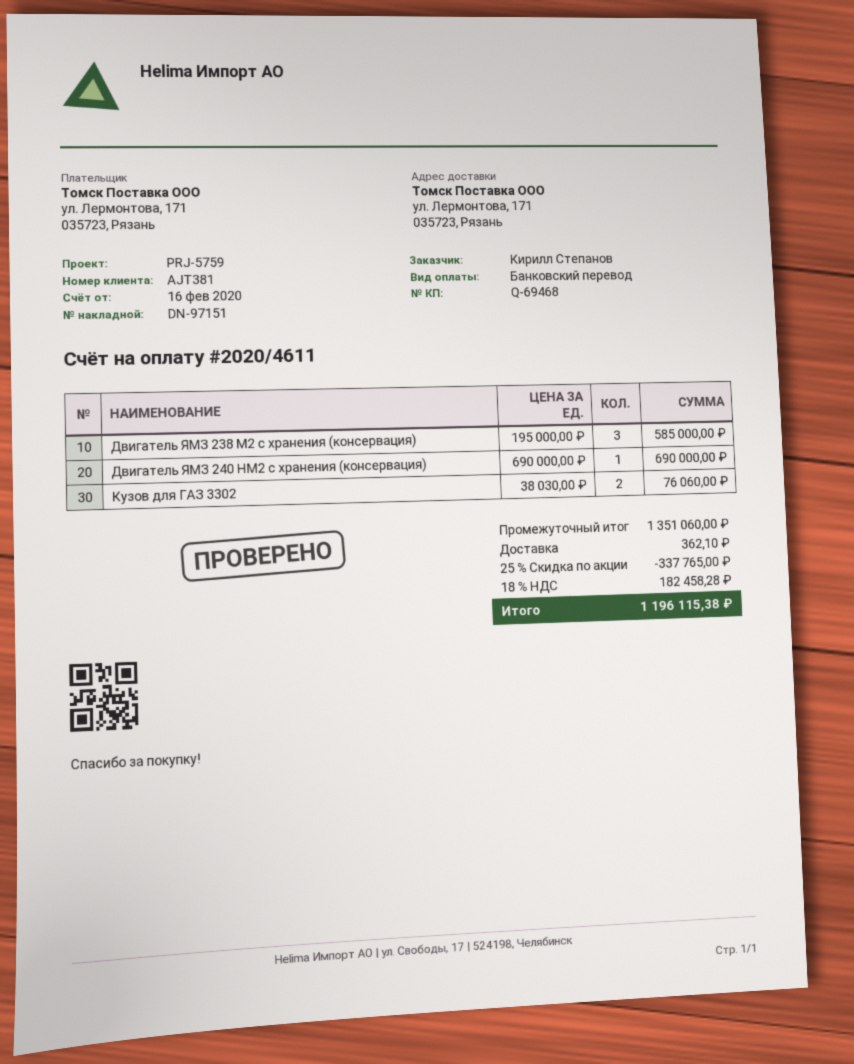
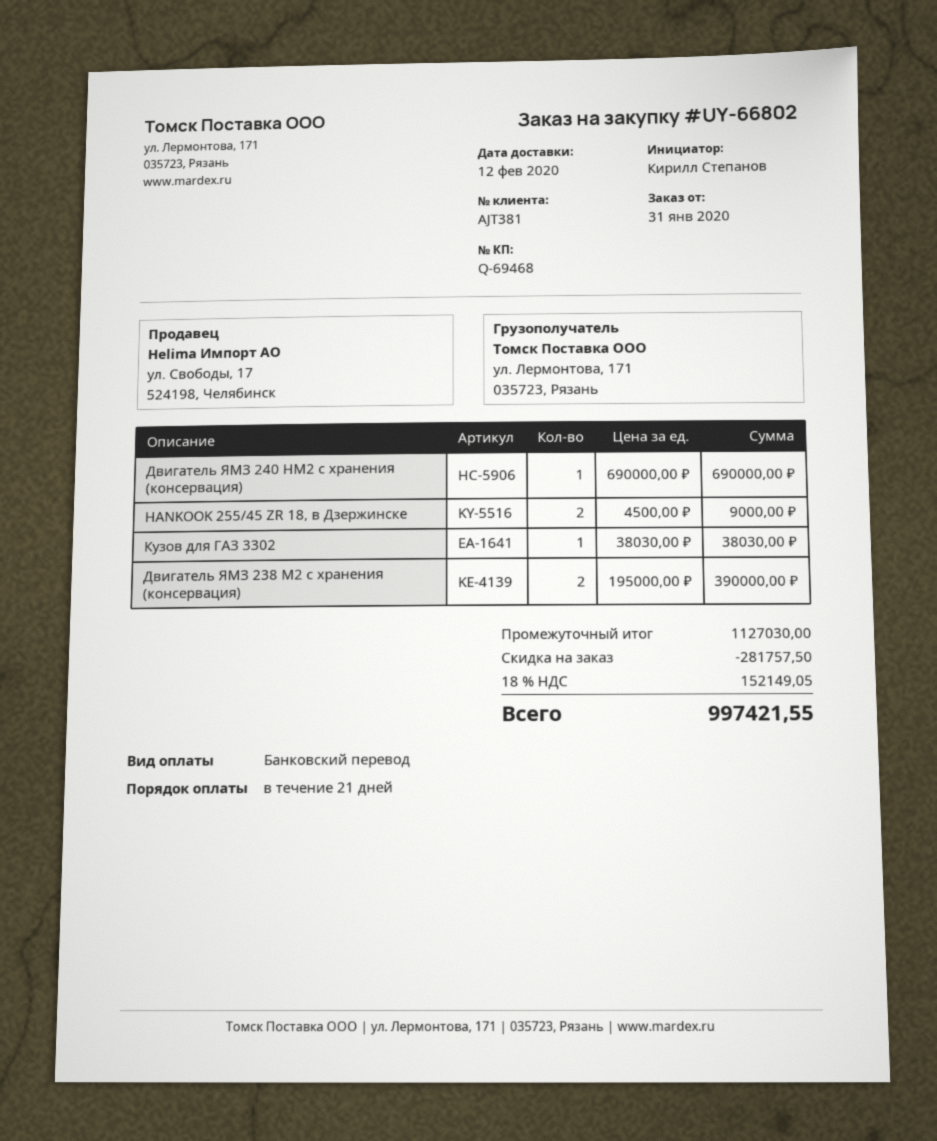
Двигатель ЯМЗ 238 М2 с хранения (консервация): 3 x 195000.00 = 585000.00 -> 2 x 195000.00 = 390000.00
Кузов для ГАЗ 3302: 2 x 38030.00 = 76060.00 -> 1 x 38030.00 = 38030.00
HANKOOK 255/45 ZR 18, в Дзержинске: none -> 2 x 4500.00 = 9000.00
subtotal: 1351060.00 -> 1127030.00
discount: 337765.00 -> 281757.50
shipping: 362.10 -> none
tax: 18% = 182458.28 -> 18% = 152149.05
total: 1196115.38 -> 997421.55

